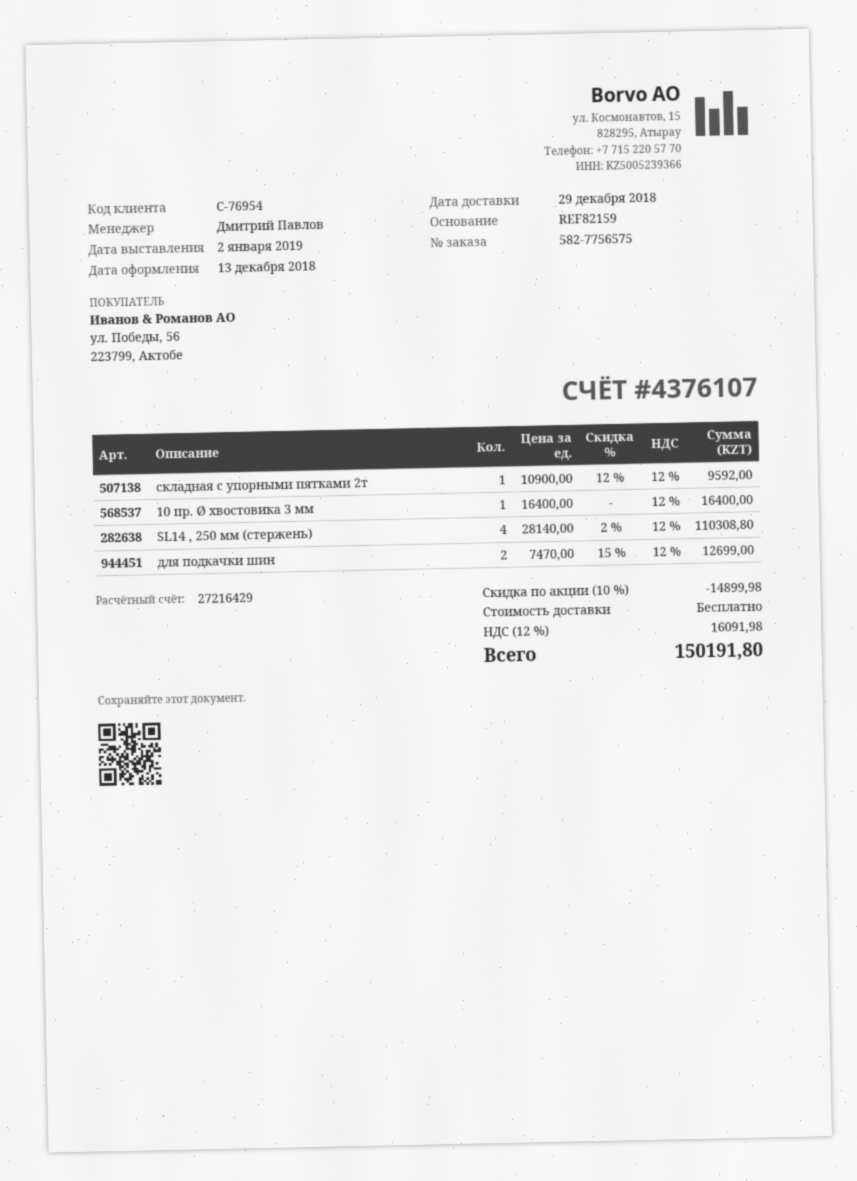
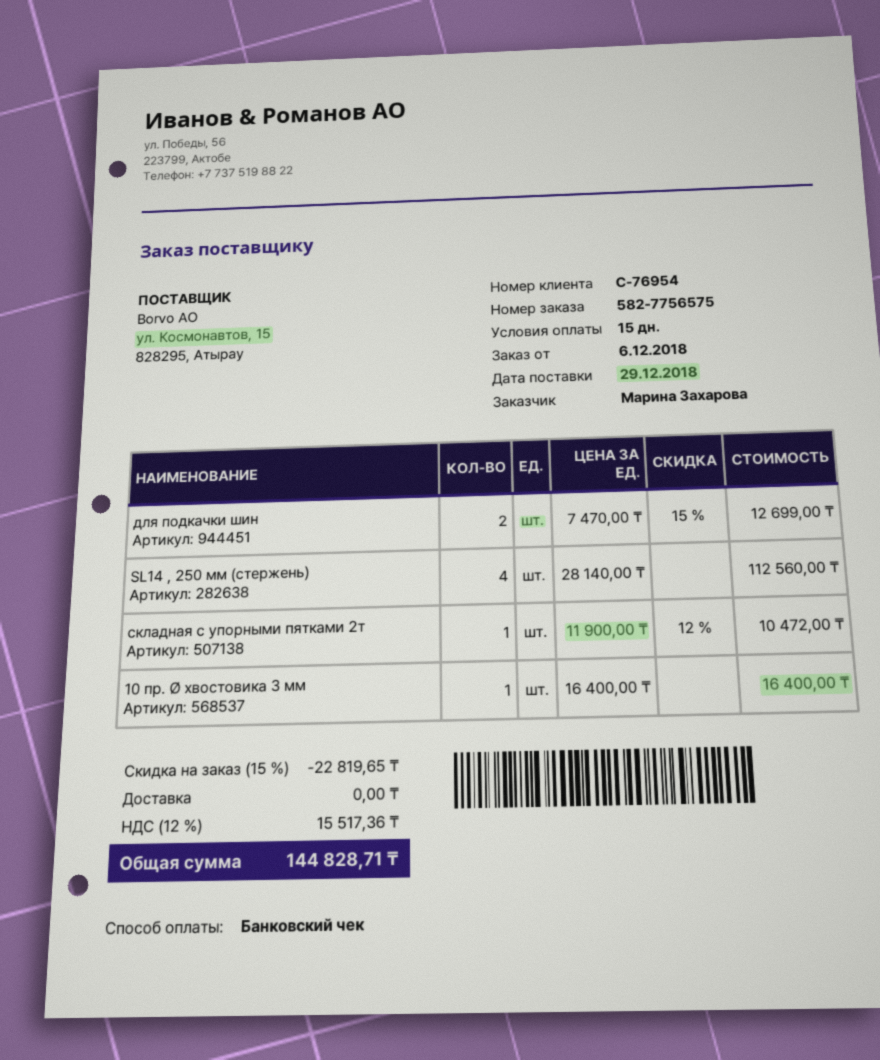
order date: 2018-12-13 -> 2018-12-06
складная с упорными пятками 2т: 1 x 10900.00 - 12% = 9592.00 -> 1 x 11900.00 - 12% = 10472.00
SL14 , 250 мм (стержень): 4 x 28140.00 - 2% = 110308.80 -> 4 x 28140.00 = 112560.00
discount: 10% = 14899.98 -> 15% = 22819.65
tax: 12% = 16091.98 -> 12% = 15517.36
total: 150191.80 -> 144828.71

